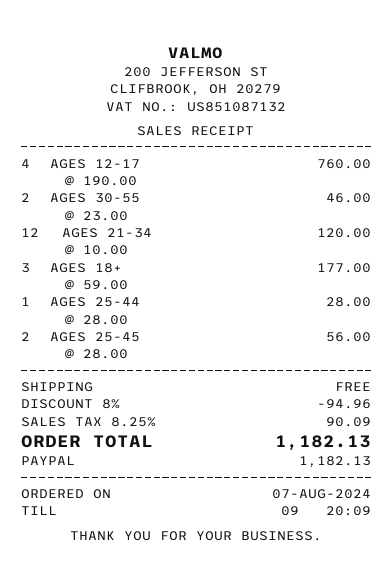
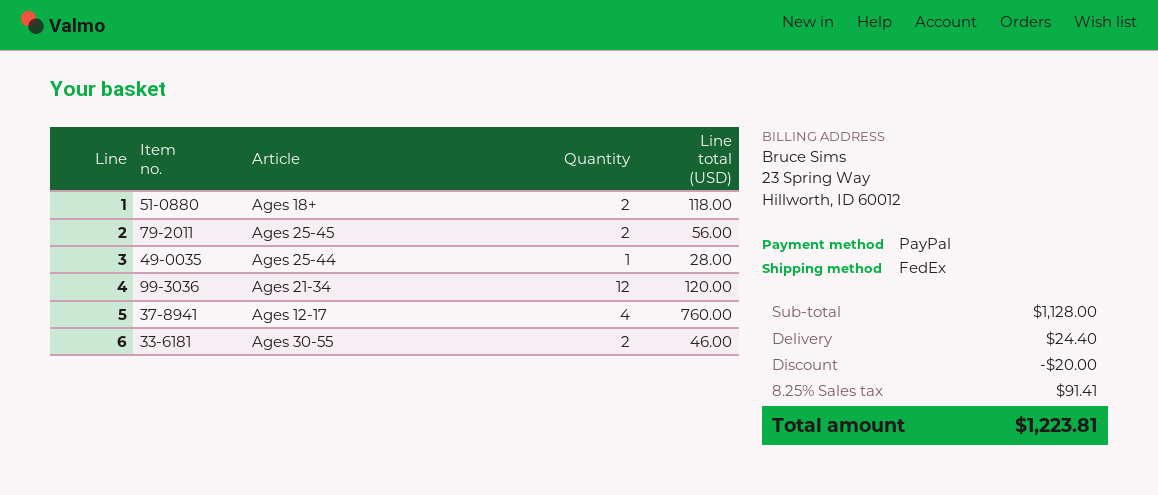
AGES 18+: 3 for 177.00 -> 2 for 118.00
discount: 94.96 -> 20.00
shipping: 0.00 -> 24.40
tax: 8.25% = 90.09 -> 8.25% = 91.41
total: 1182.13 -> 1223.81

